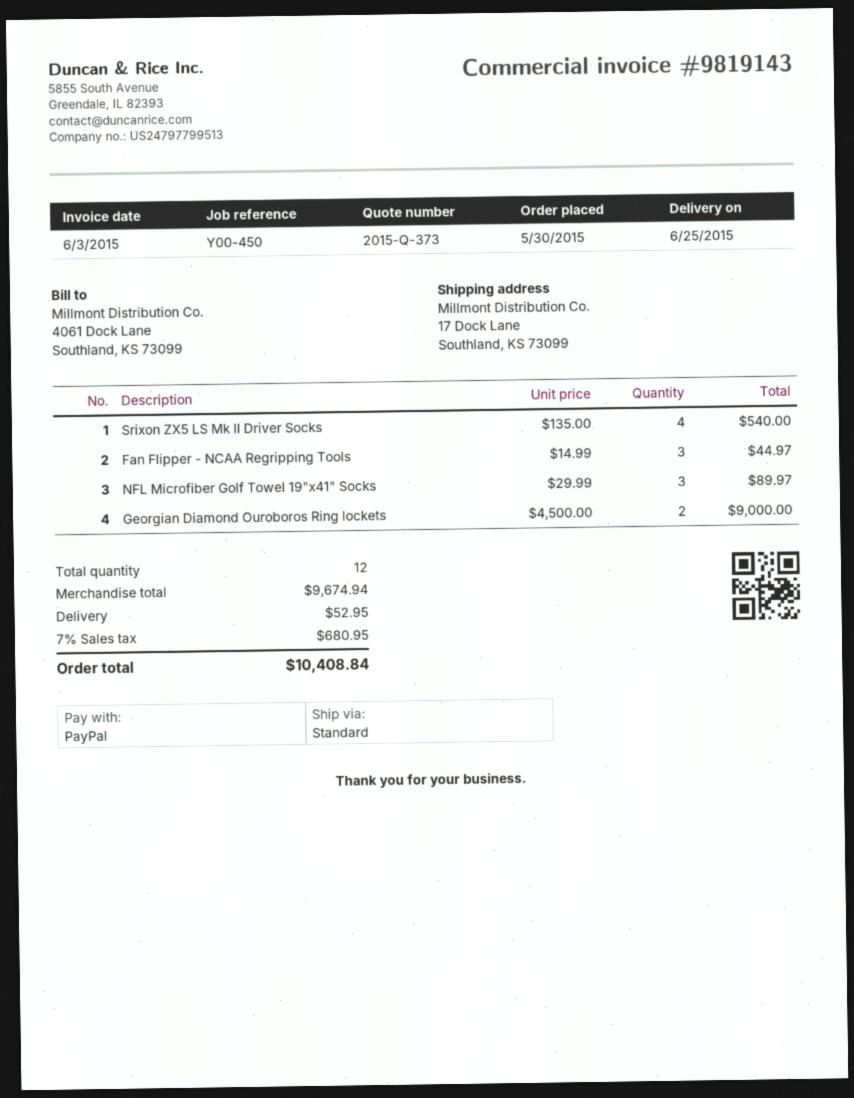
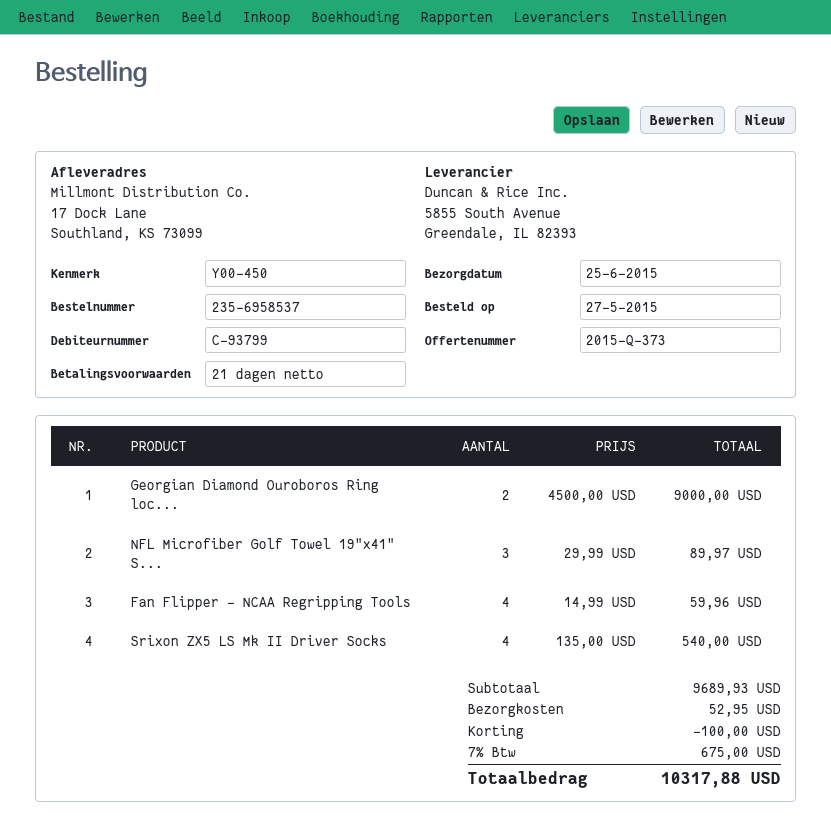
order date: 2015-05-30 -> 2015-05-27
Fan Flipper - NCAA Regripping Tools: 3 x 14.99 = 44.97 -> 4 x 14.99 = 59.96
subtotal: 9674.94 -> 9689.93
discount: none -> 100.00
tax: 7% = 680.95 -> 7% = 675.00
total: 10408.84 -> 10317.88

